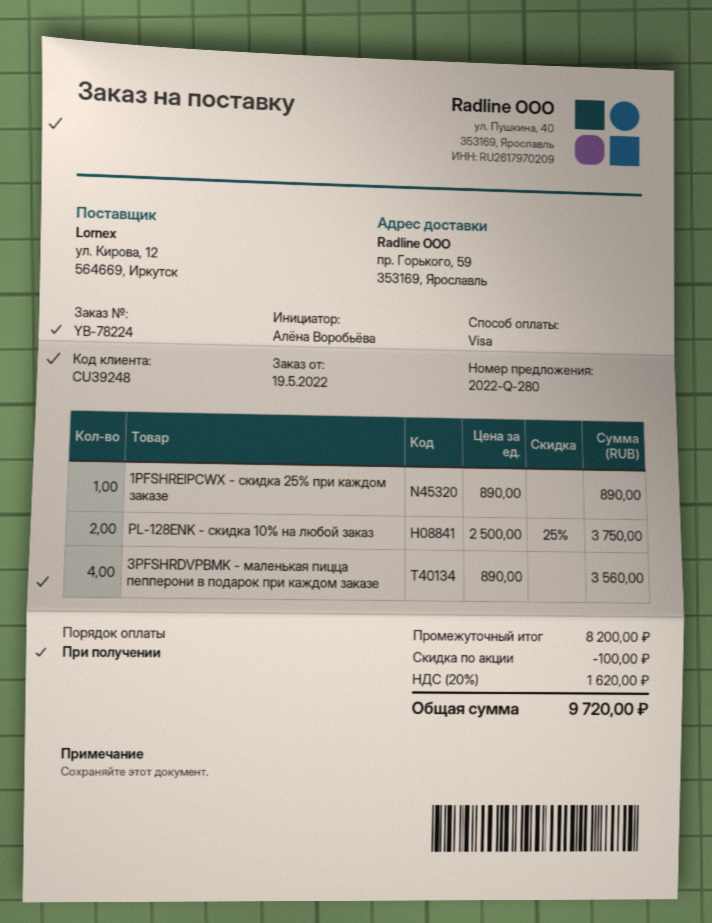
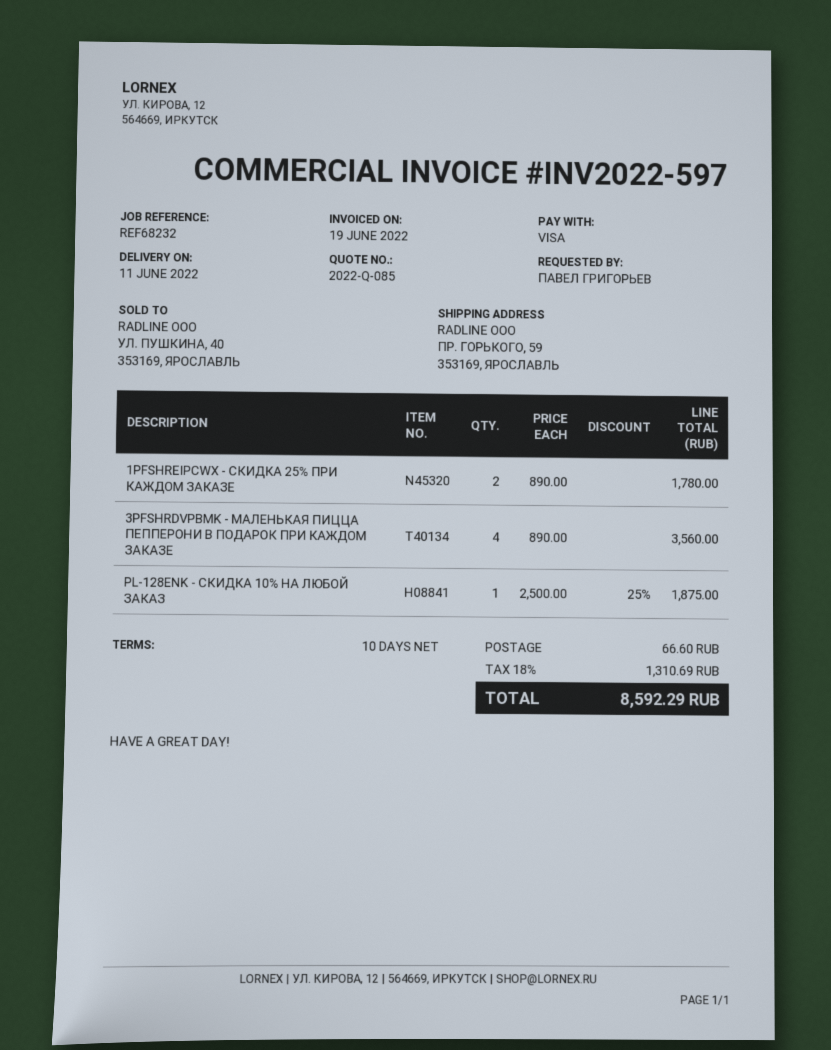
quote number: 2022-Q-280 -> 2022-Q-085
payment terms: on receipt -> 10 days
ordered by: Алёна Воробьёва -> ПАВЕЛ ГРИГОРЬЕВ
1PFSHREIPCWX - скидка 25% при каждом заказе: 1 x 890.00 = 890.00 -> 2 x 890.00 = 1780.00
PL-128ENK - скидка 10% на любой заказ: 2 x 2500.00 - 25% = 3750.00 -> 1 x 2500.00 - 25% = 1875.00
discount: 100.00 -> none
shipping: none -> 66.60
tax: 20% = 1620.00 -> 18% = 1310.69
total: 9720.00 -> 8592.29

